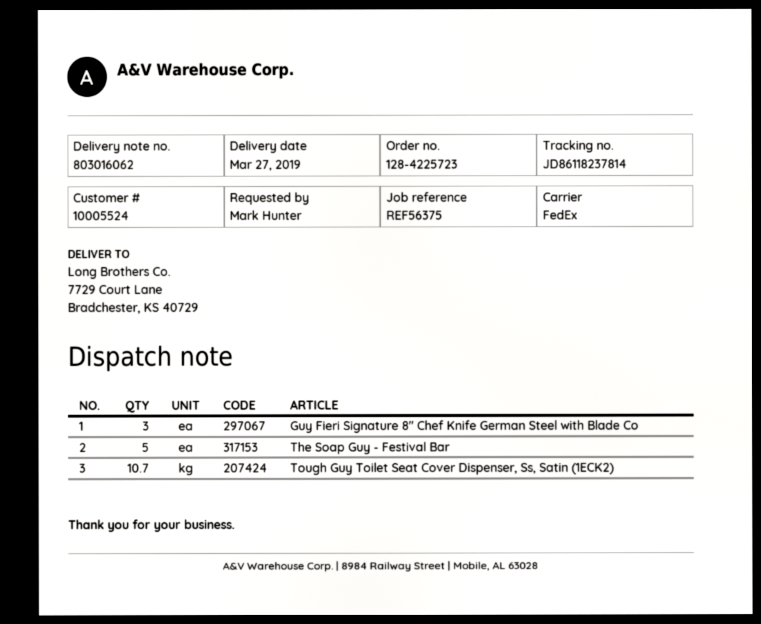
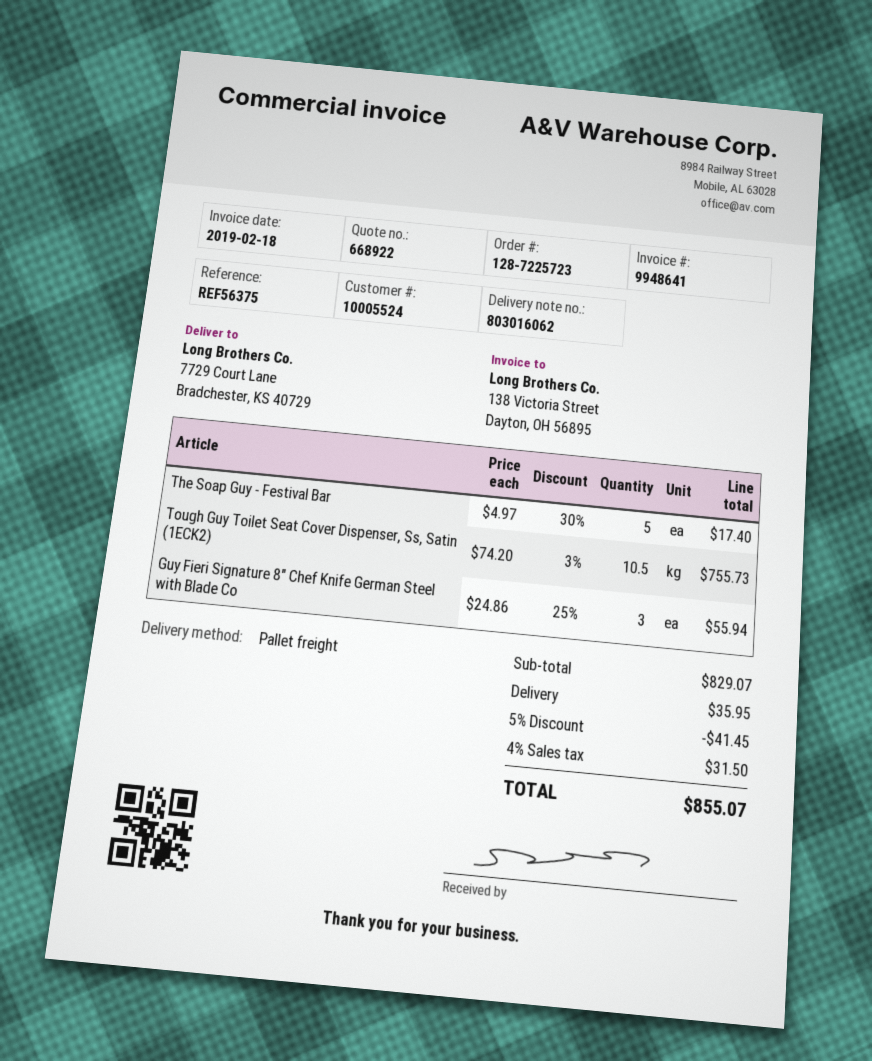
order number: 128-4225723 -> 128-7225723
shipping method: FedEx -> pallet freight
Tough Guy Toilet Seat Cover Dispenser, Ss, Satin (1ECK2): 10.7 -> 10.5

